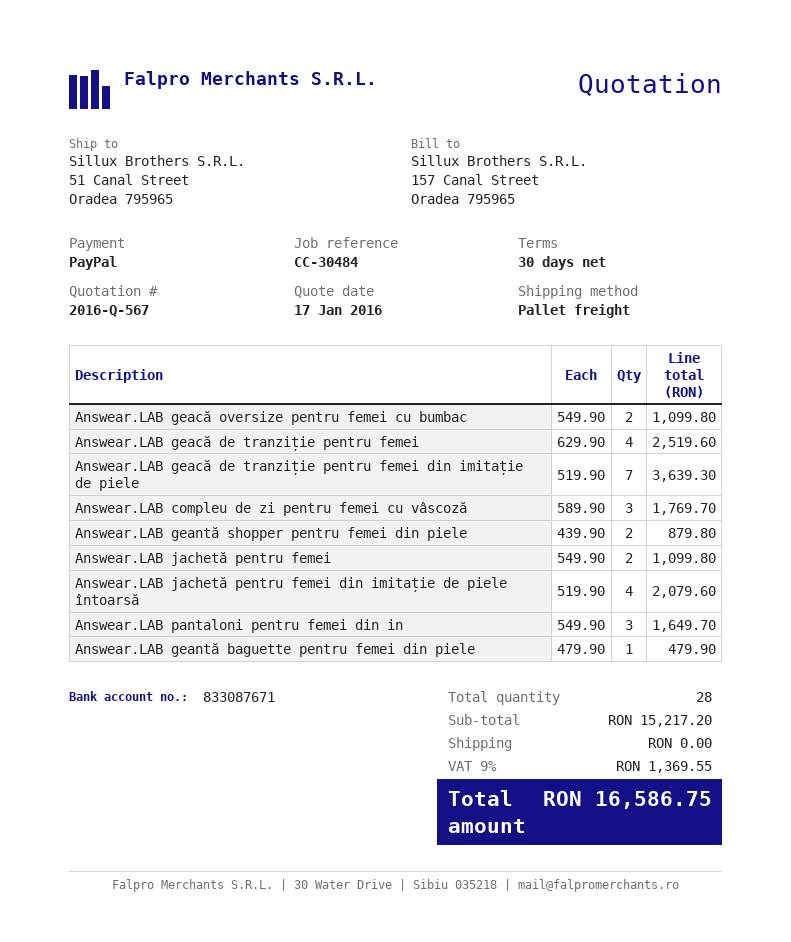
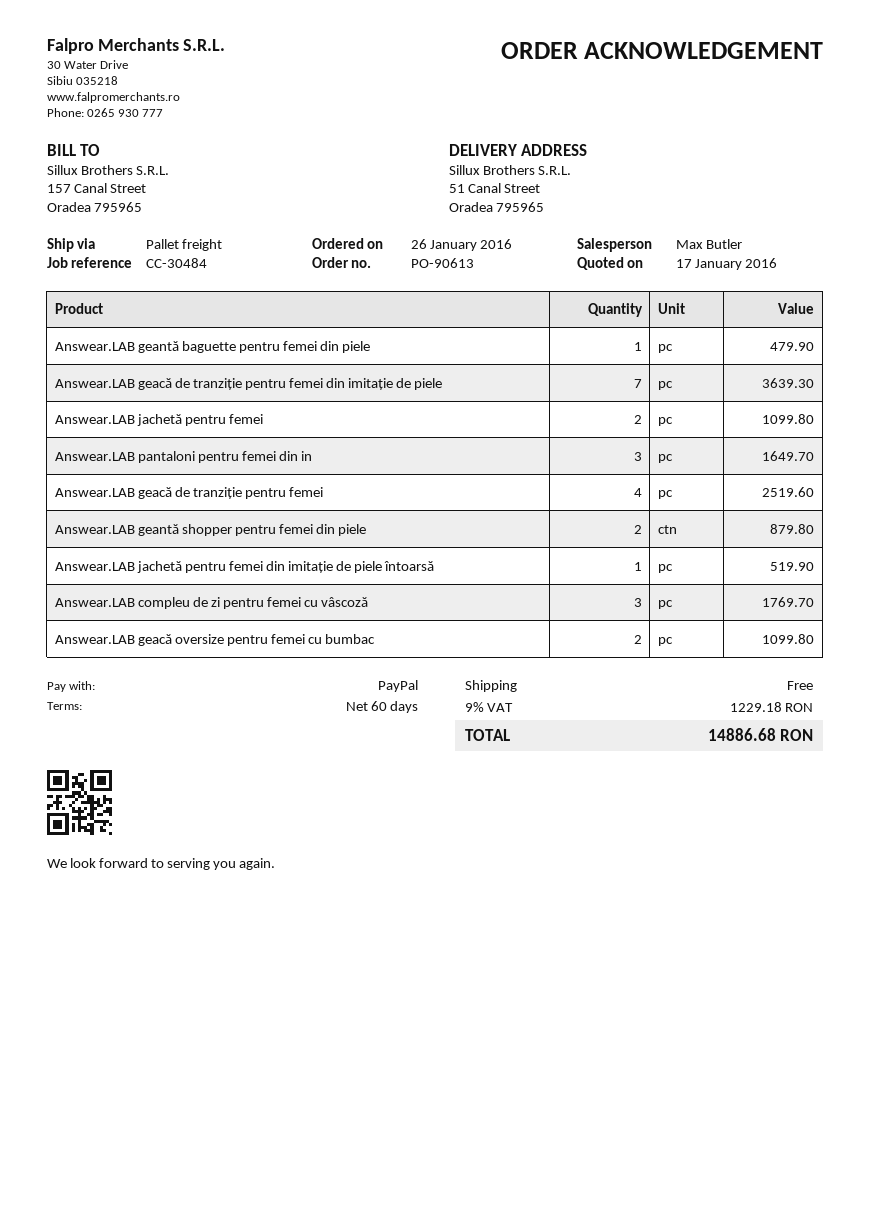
payment terms: 30 days -> 60 days
Answear.LAB jachetă pentru femei din imitație de piele întoarsă: 4 for 2079.60 -> 1 for 519.90
tax: 9% = 1369.55 -> 9% = 1229.18
total: 16586.75 -> 14886.68

